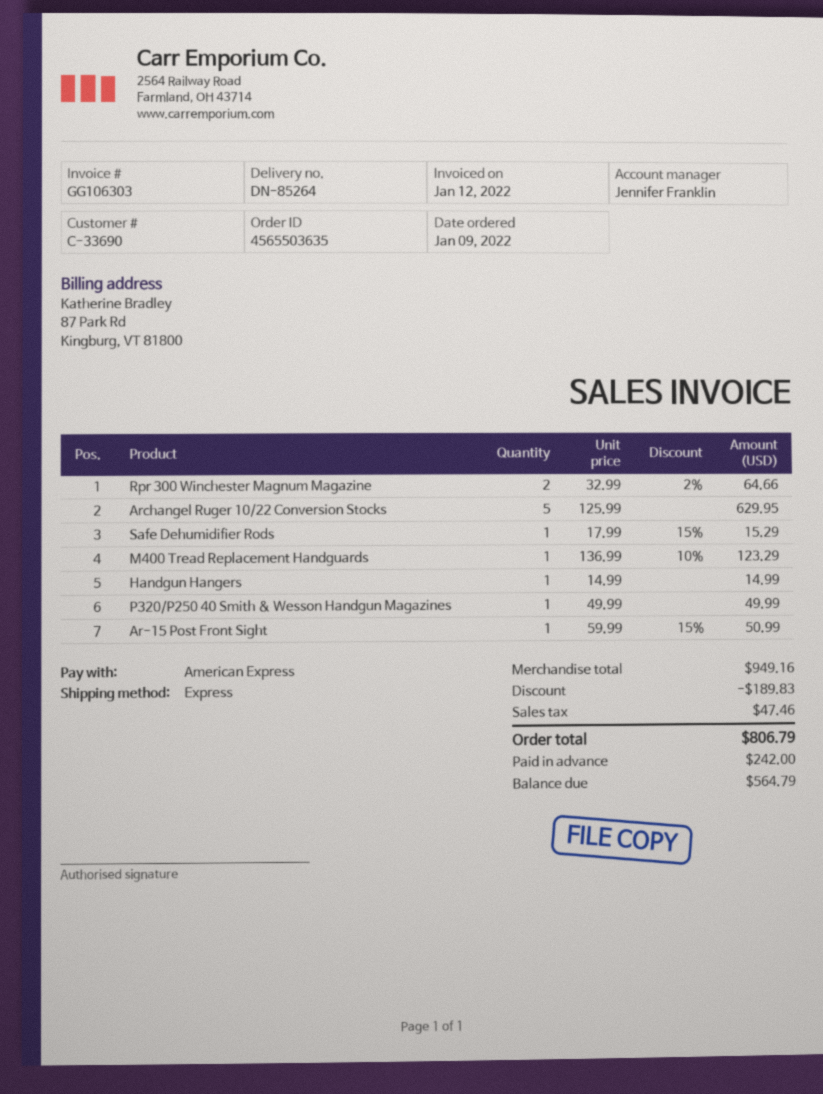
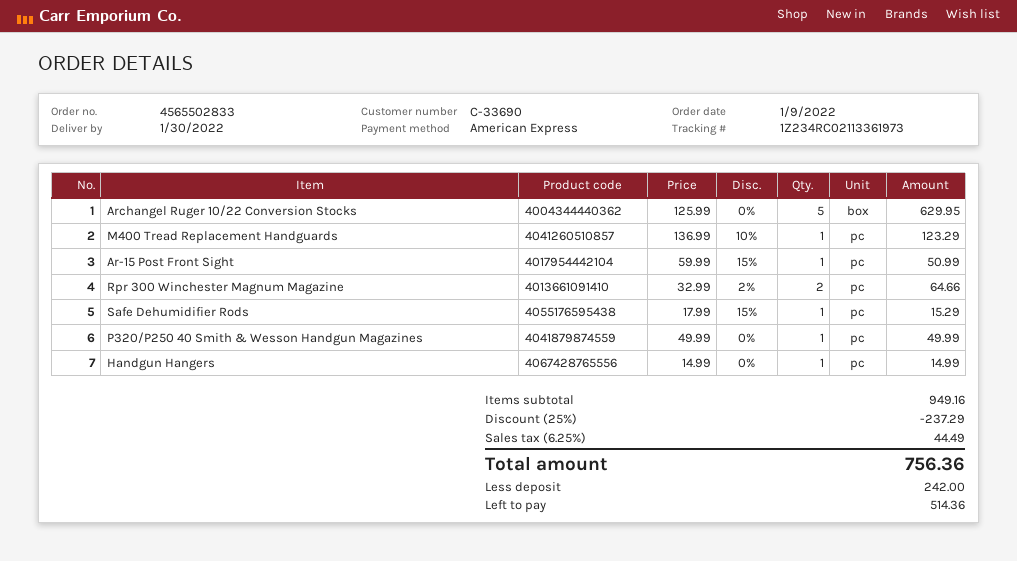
order number: 4565503635 -> 4565502833
discount: 189.83 -> 237.29
tax: 47.46 -> 44.49
total: 806.79 -> 756.36
balance: 564.79 -> 514.36

